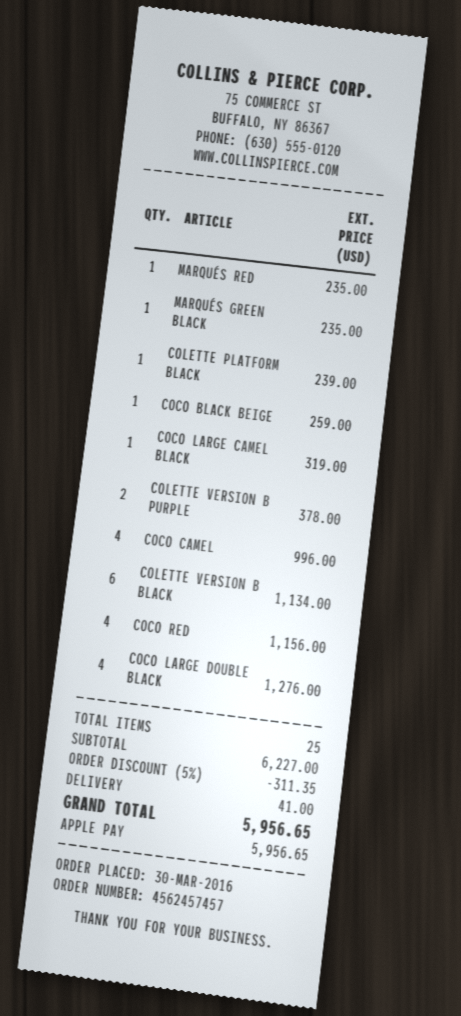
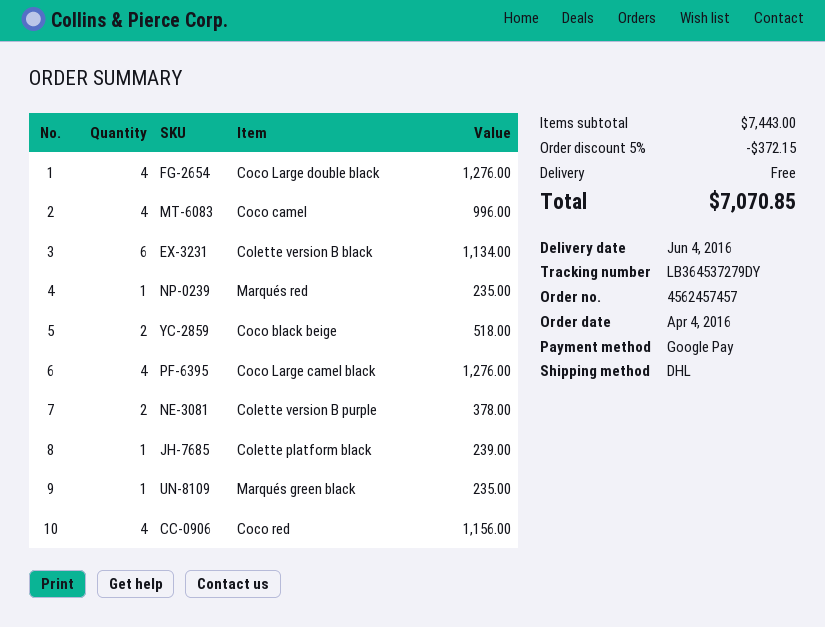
order date: 2016-03-30 -> 2016-04-04
payment method: Apple Pay -> Google Pay
COCO BLACK BEIGE: 1 for 259.00 -> 2 for 518.00
COCO LARGE CAMEL BLACK: 1 for 319.00 -> 4 for 1276.00
subtotal: 6227.00 -> 7443.00
discount: 5% = 311.35 -> 5% = 372.15
shipping: 41.00 -> 0.00
total: 5956.65 -> 7070.85

